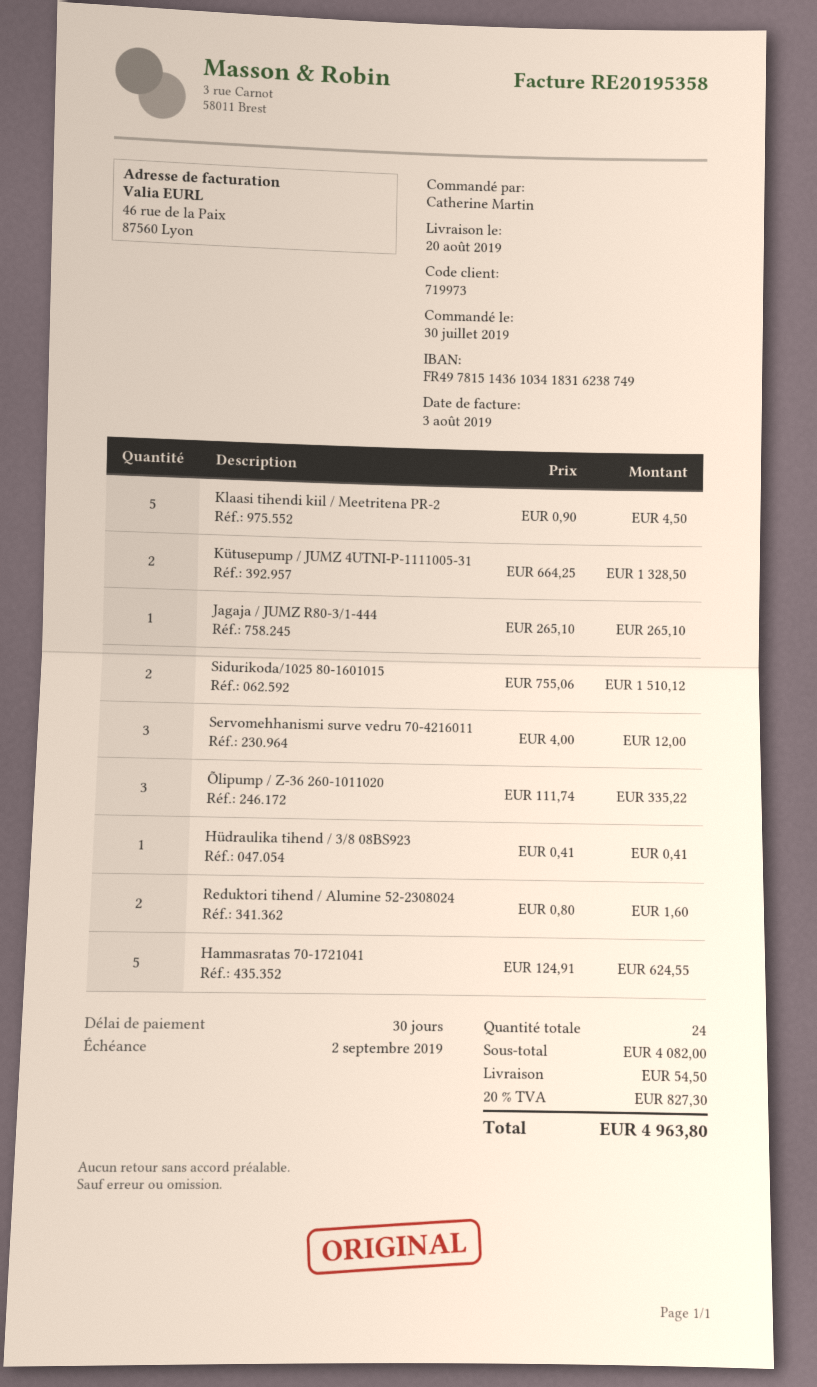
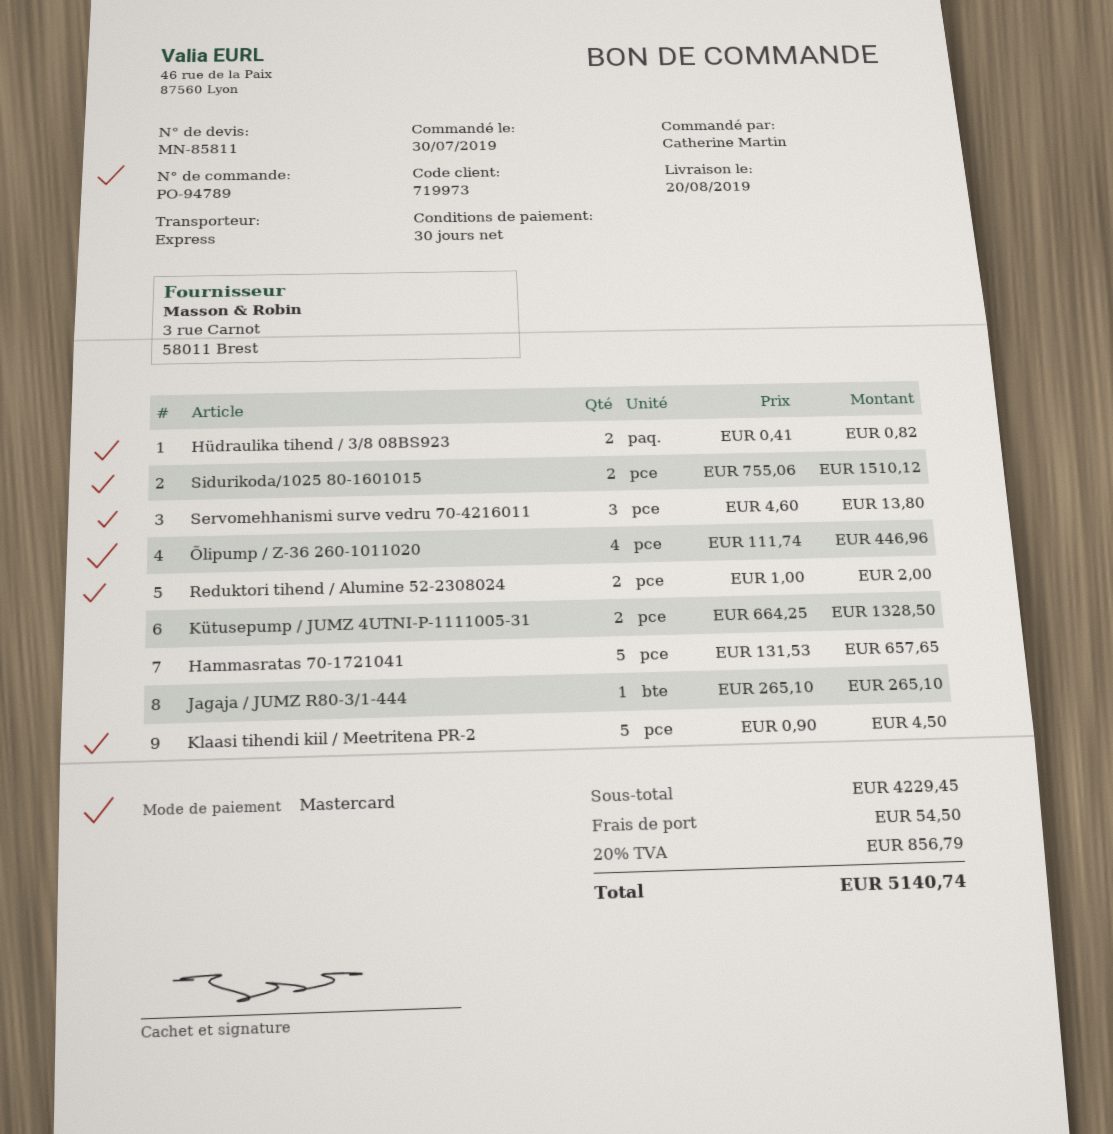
Servomehhanismi surve vedru 70-4216011: 3 x 4.00 = 12.00 -> 3 x 4.60 = 13.80
Õlipump / Z-36 260-1011020: 3 x 111.74 = 335.22 -> 4 x 111.74 = 446.96
Hüdraulika tihend / 3/8 08BS923: 1 x 0.41 = 0.41 -> 2 x 0.41 = 0.82
Reduktori tihend / Alumine 52-2308024: 2 x 0.80 = 1.60 -> 2 x 1.00 = 2.00
Hammasratas 70-1721041: 5 x 124.91 = 624.55 -> 5 x 131.53 = 657.65
subtotal: 4082.00 -> 4229.45
tax: 20% = 827.30 -> 20% = 856.79
total: 4963.80 -> 5140.74

